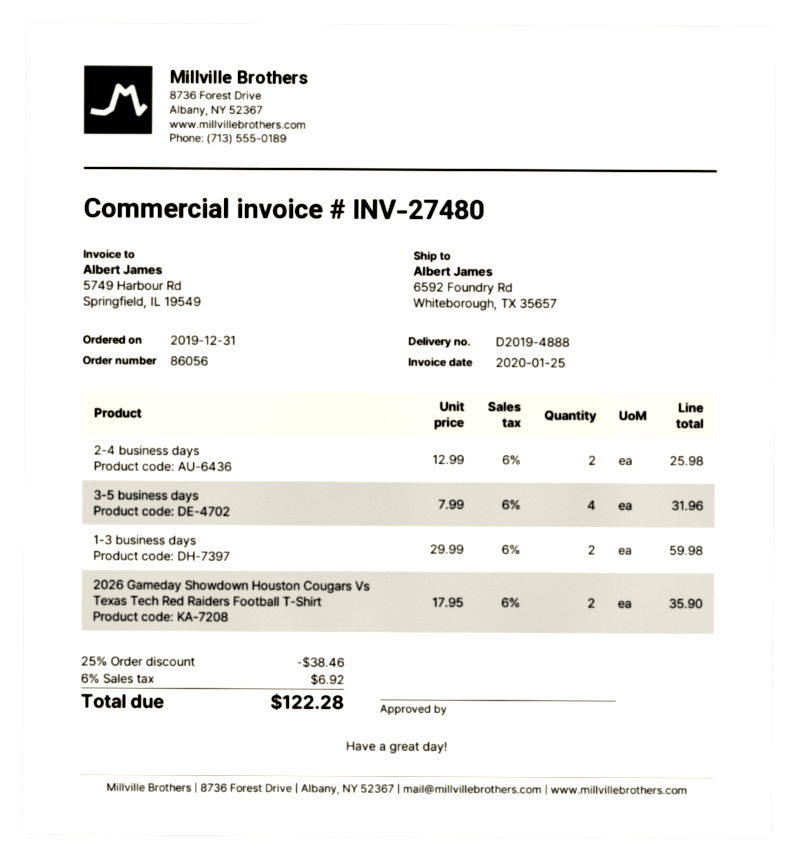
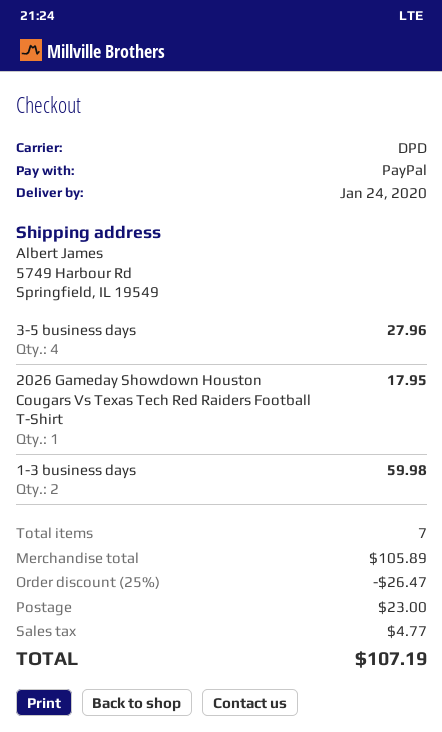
ship to: 6592 Foundry Rd, Whiteborough, TX 35657 -> 5749 Harbour Rd, Springfield, IL 19549
2-4 business days: 2 for 25.98 -> none
3-5 business days: 4 for 31.96 -> 4 for 27.96
2026 Gameday Showdown Houston Cougars Vs Texas Tech Red Raiders Football T-Shirt: 2 for 35.90 -> 1 for 17.95
discount: 25% = 38.46 -> 25% = 26.47
shipping: none -> 23.00
tax: 6.92 -> 4.77
total: 122.28 -> 107.19

